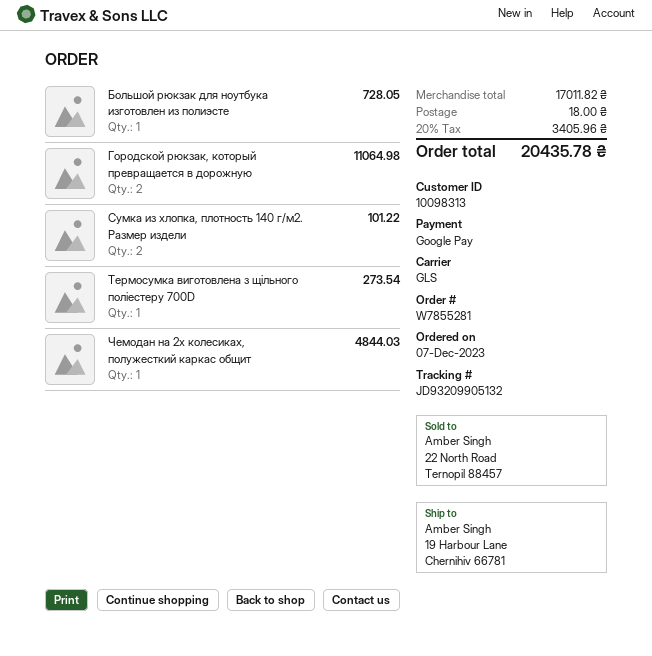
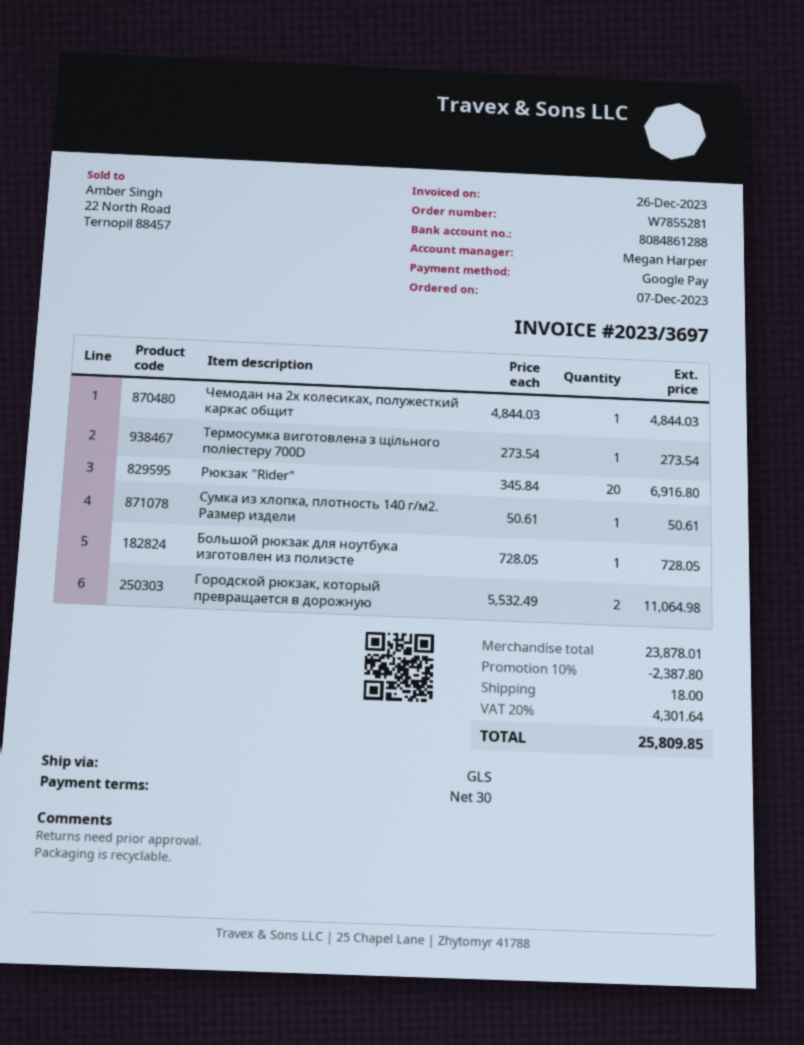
Сумка из хлопка, плотность 140 г/м2. Размер издели: 2 for 101.22 -> 1 for 50.61
Рюкзак "Rider": none -> 20 for 6916.80
subtotal: 17011.82 -> 23878.01
discount: none -> 10% = 2387.80
tax: 20% = 3405.96 -> 20% = 4301.64
total: 20435.78 -> 25809.85

